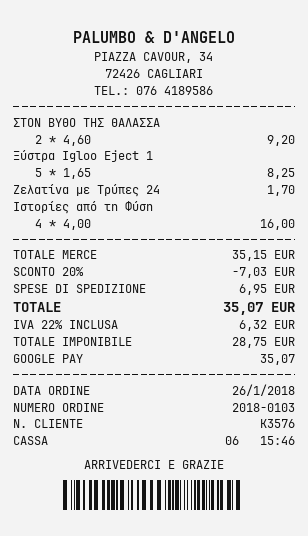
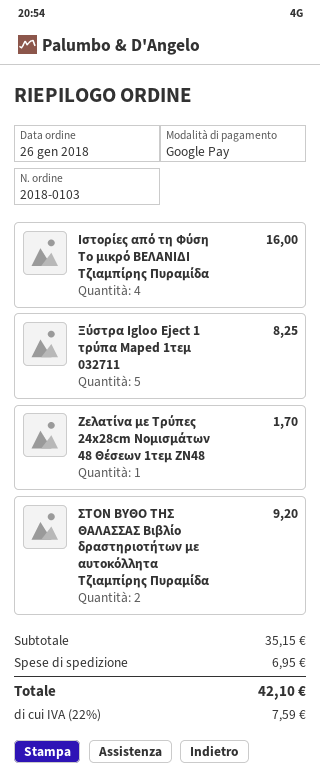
discount: 20% = 7.03 -> none
tax: 22% = 6.32 -> 22% = 7.59
total: 35.07 -> 42.10

